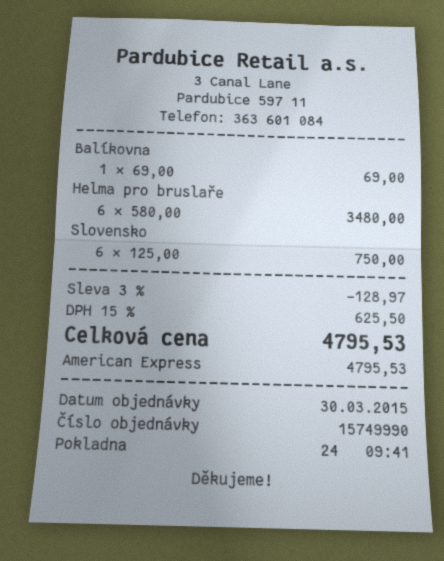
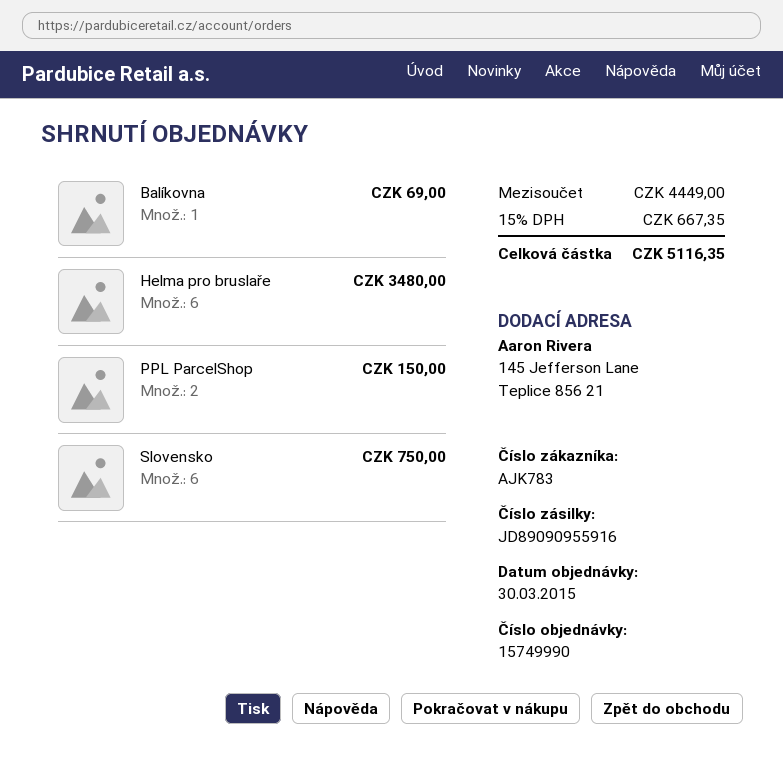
PPL ParcelShop: none -> 2 for 150.00
discount: 3% = 128.97 -> none
tax: 15% = 625.50 -> 15% = 667.35
total: 4795.53 -> 5116.35

